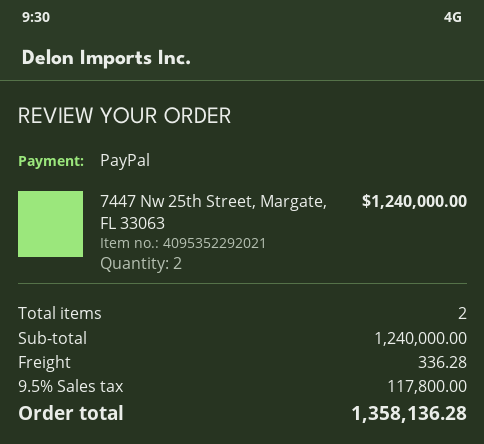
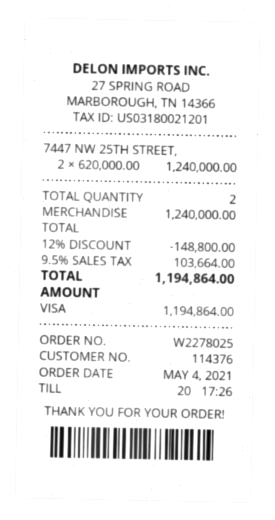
payment method: PayPal -> Visa
discount: none -> 12% = 148800.00
shipping: 336.28 -> none
tax: 9.5% = 117800.00 -> 9.5% = 103664.00
total: 1358136.28 -> 1194864.00

